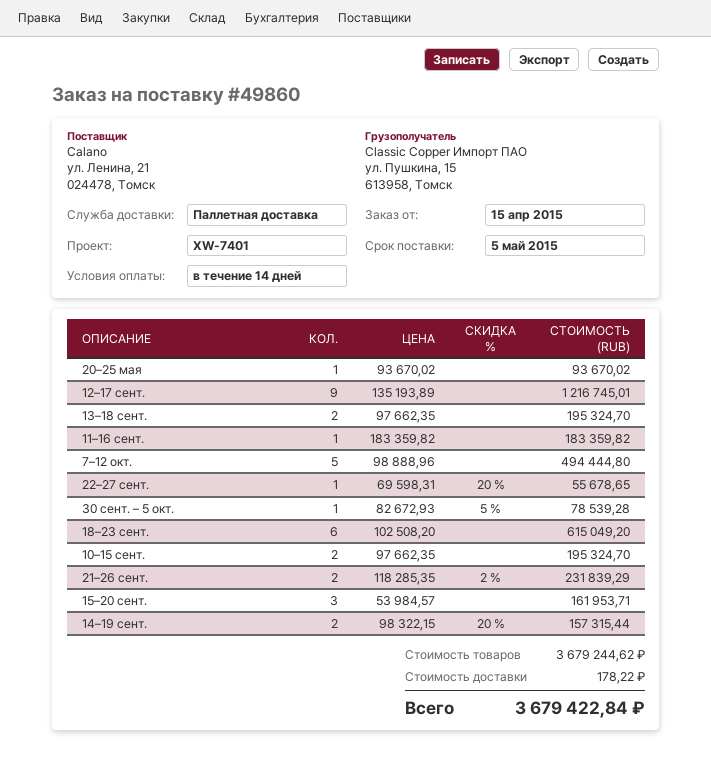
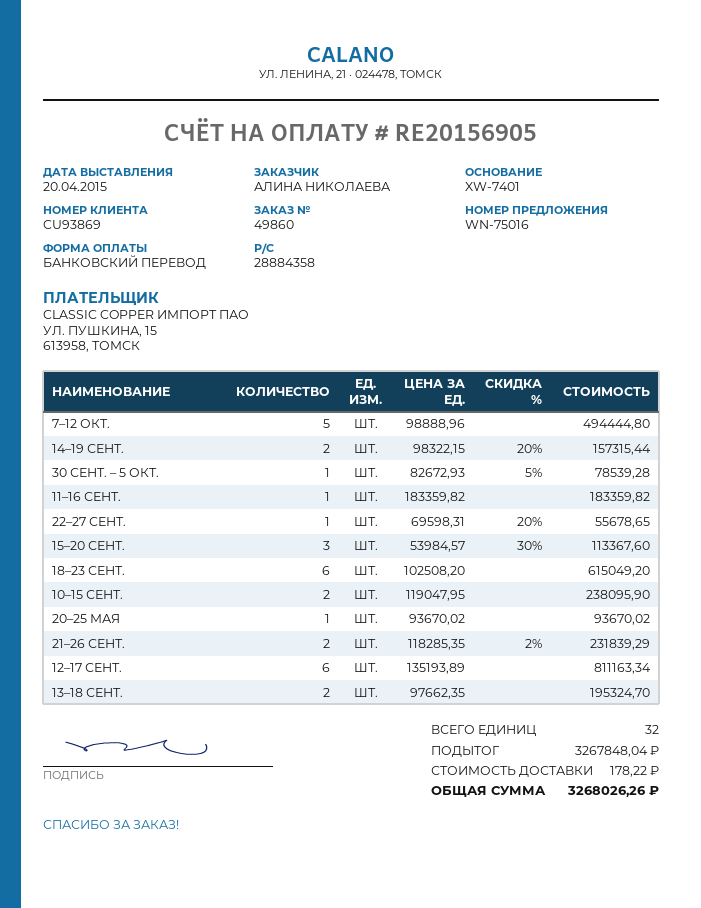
12–17 сент.: 9 x 135193.89 = 1216745.01 -> 6 x 135193.89 = 811163.34
10–15 сент.: 2 x 97662.35 = 195324.70 -> 2 x 119047.95 = 238095.90
15–20 сент.: 3 x 53984.57 = 161953.71 -> 3 x 53984.57 - 30% = 113367.60
subtotal: 3679244.62 -> 3267848.04
total: 3679422.84 -> 3268026.26

